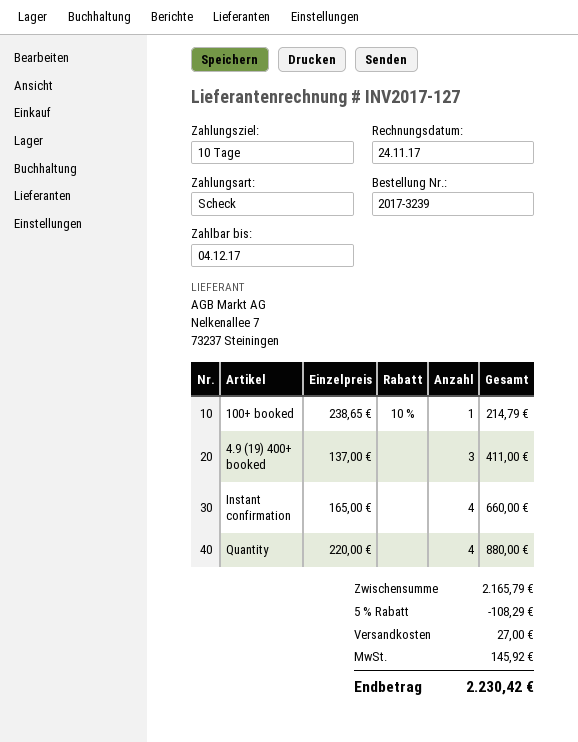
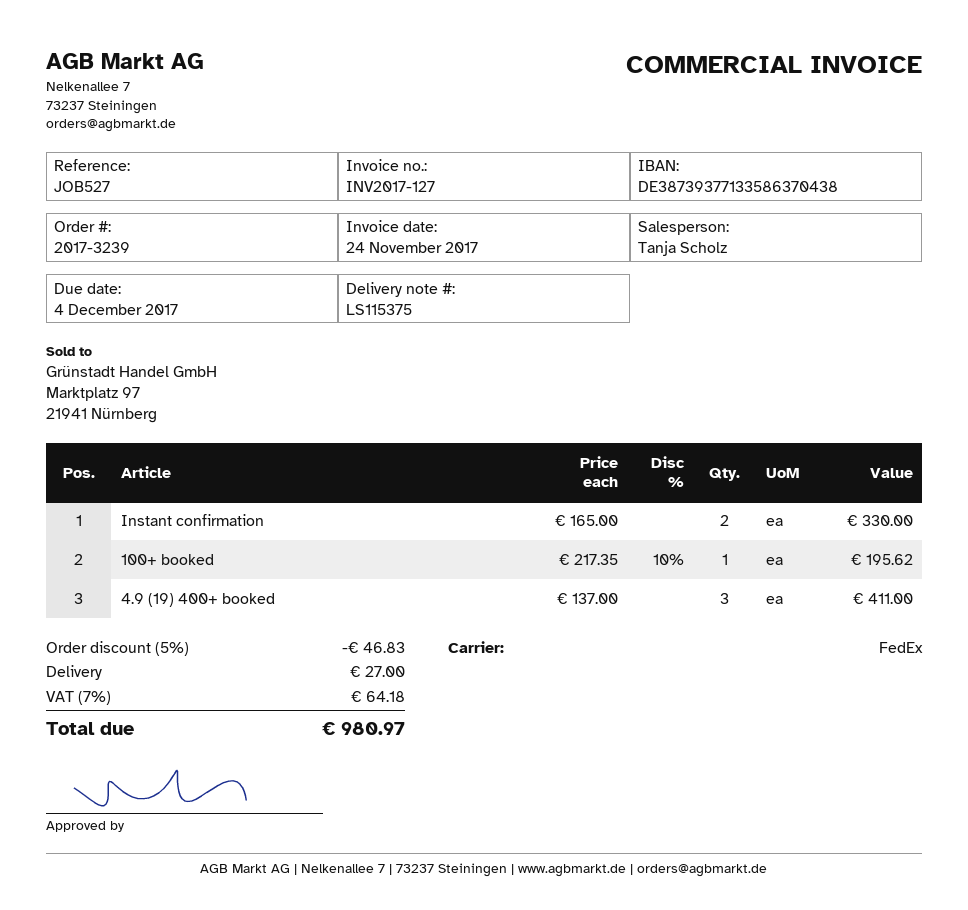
100+ booked: 1 x 238.65 - 10% = 214.79 -> 1 x 217.35 - 10% = 195.62
Instant confirmation: 4 x 165.00 = 660.00 -> 2 x 165.00 = 330.00
Quantity: 4 x 220.00 = 880.00 -> none
discount: 5% = 108.29 -> 5% = 46.83
tax: 145.92 -> 64.18
total: 2230.42 -> 980.97

